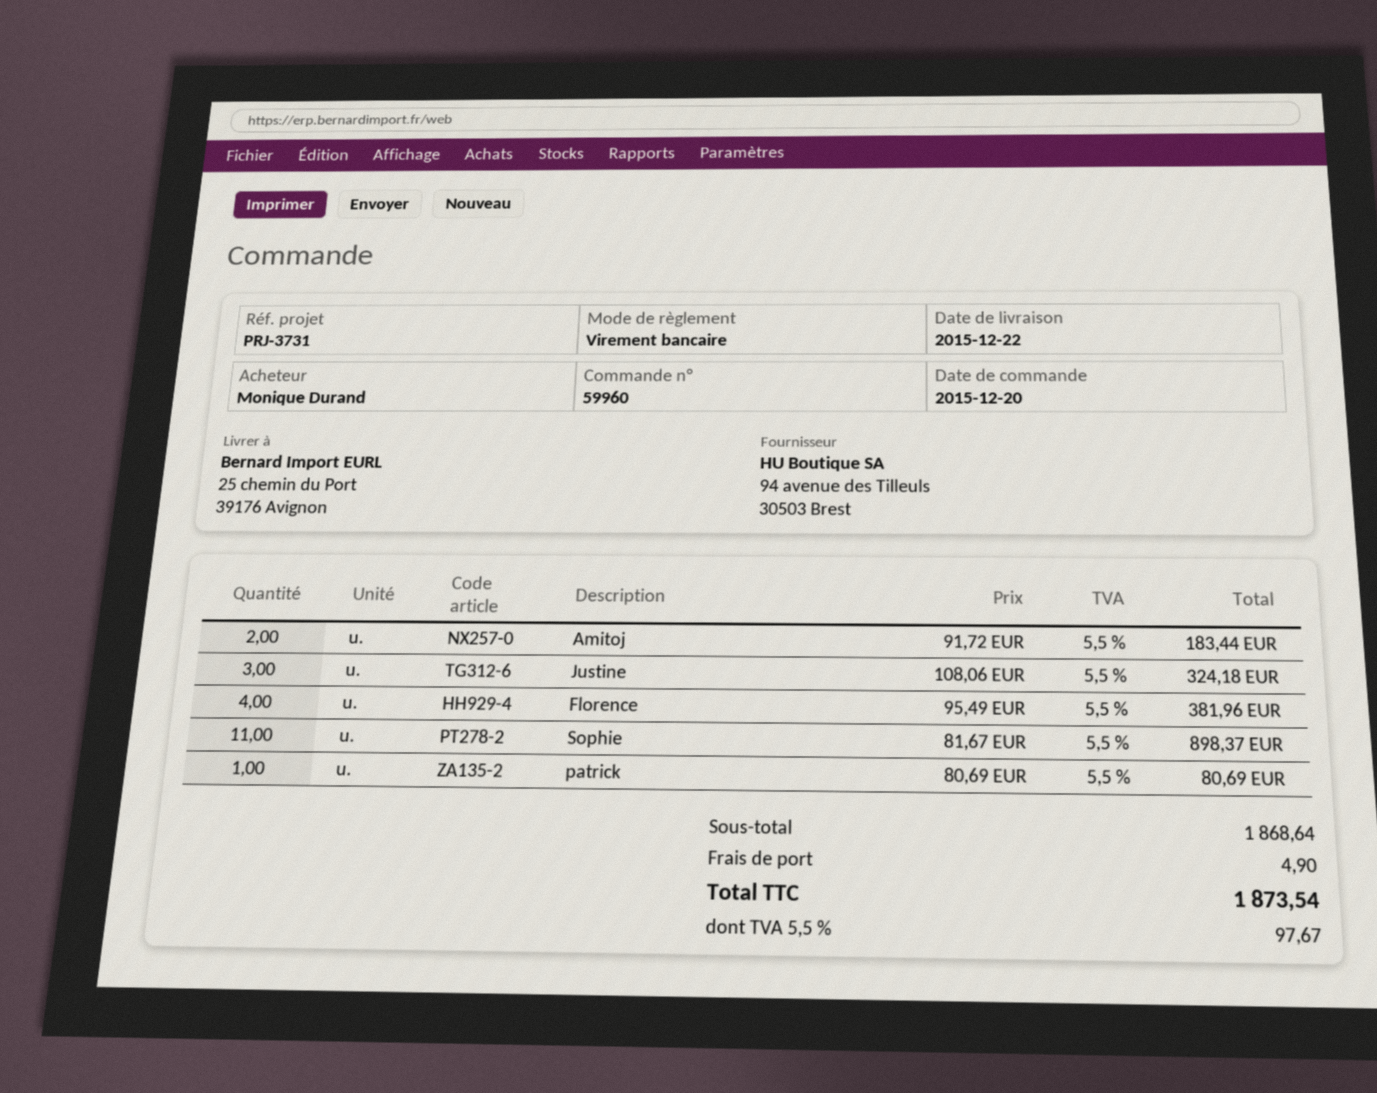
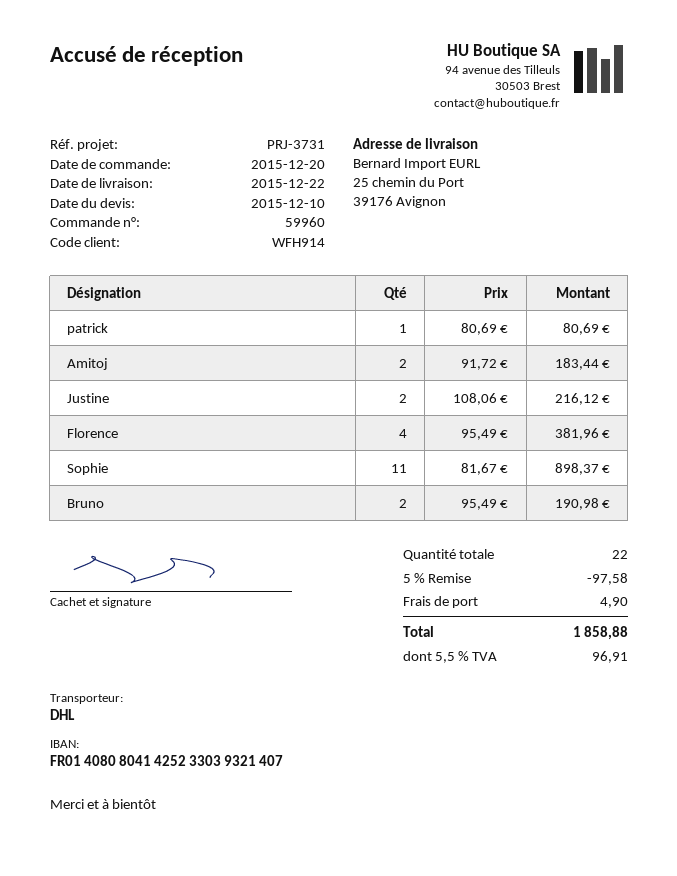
Justine: 3 x 108.06 = 324.18 -> 2 x 108.06 = 216.12
Bruno: none -> 2 x 95.49 = 190.98
discount: none -> 5% = 97.58
tax: 5.5% = 97.67 -> 5.5% = 96.91
total: 1873.54 -> 1858.88

